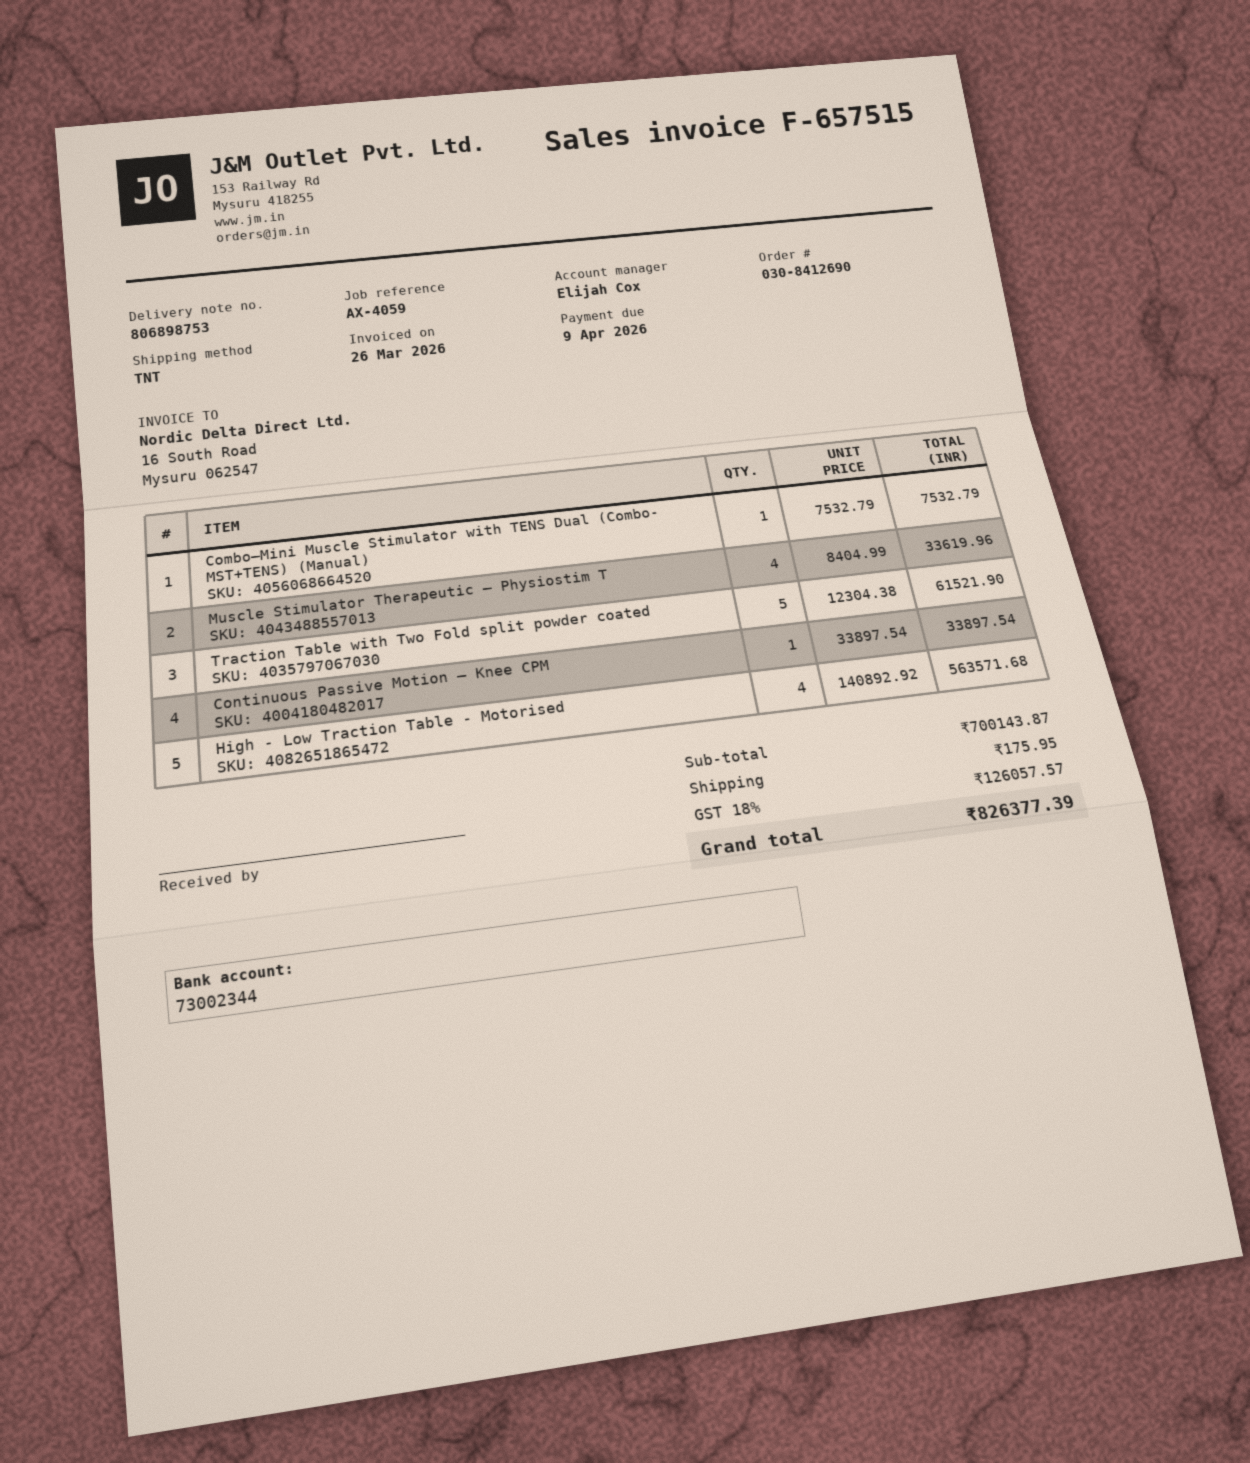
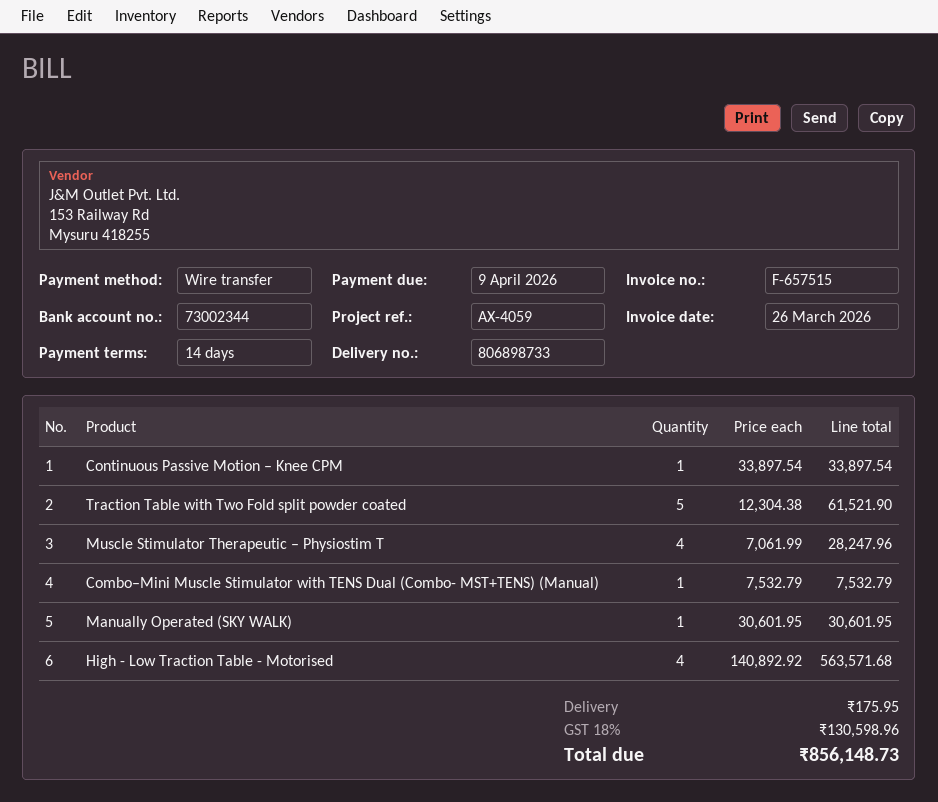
delivery note number: 806898753 -> 806898733
Muscle Stimulator Therapeutic – Physiostim T: 4 x 8404.99 = 33619.96 -> 4 x 7061.99 = 28247.96
Manually Operated (SKY WALK): none -> 1 x 30601.95 = 30601.95
tax: 18% = 126057.57 -> 18% = 130598.96
total: 826377.39 -> 856148.73

